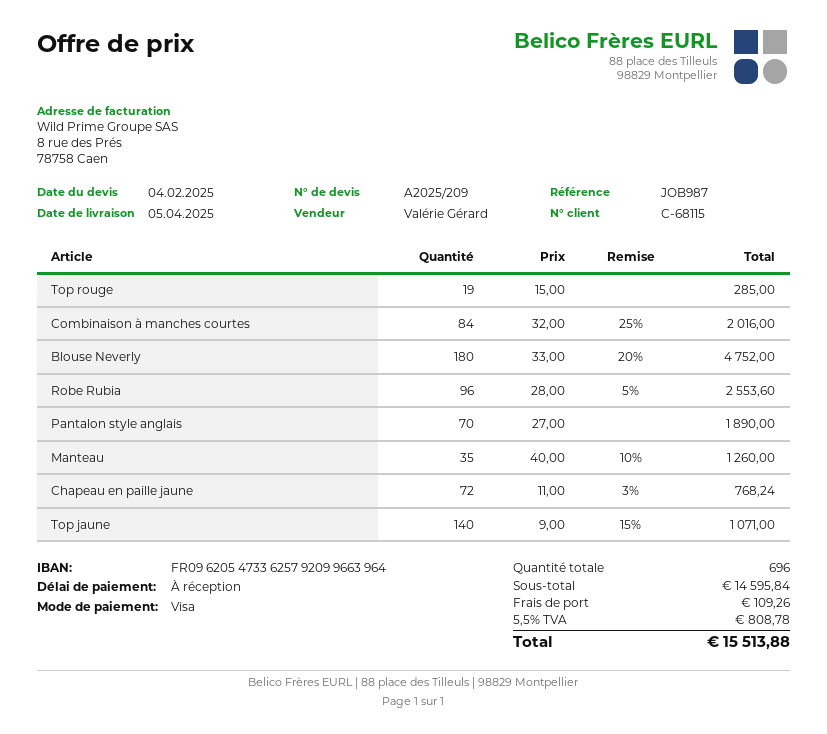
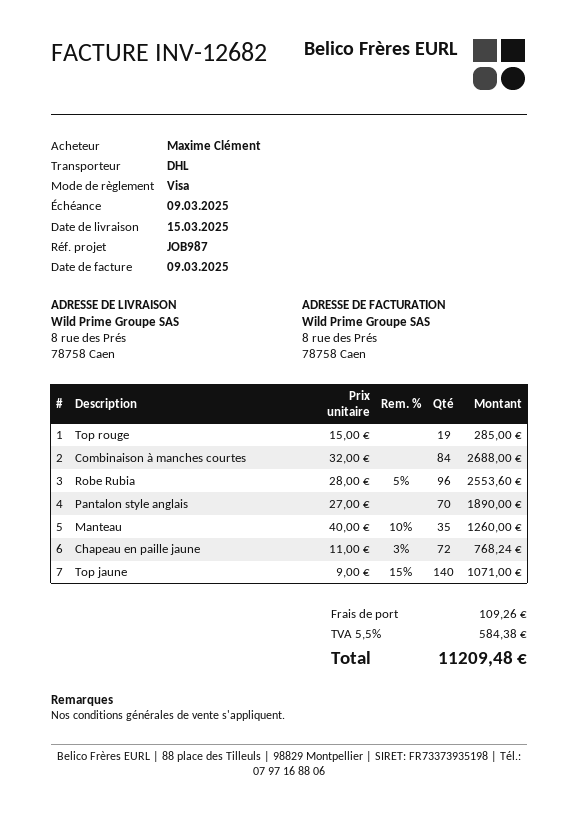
delivery date: 2025-04-05 -> 2025-03-15
Combinaison à manches courtes: 84 x 32.00 - 25% = 2016.00 -> 84 x 32.00 = 2688.00
Blouse Neverly: 180 x 33.00 - 20% = 4752.00 -> none
tax: 5.5% = 808.78 -> 5.5% = 584.38
total: 15513.88 -> 11209.48

